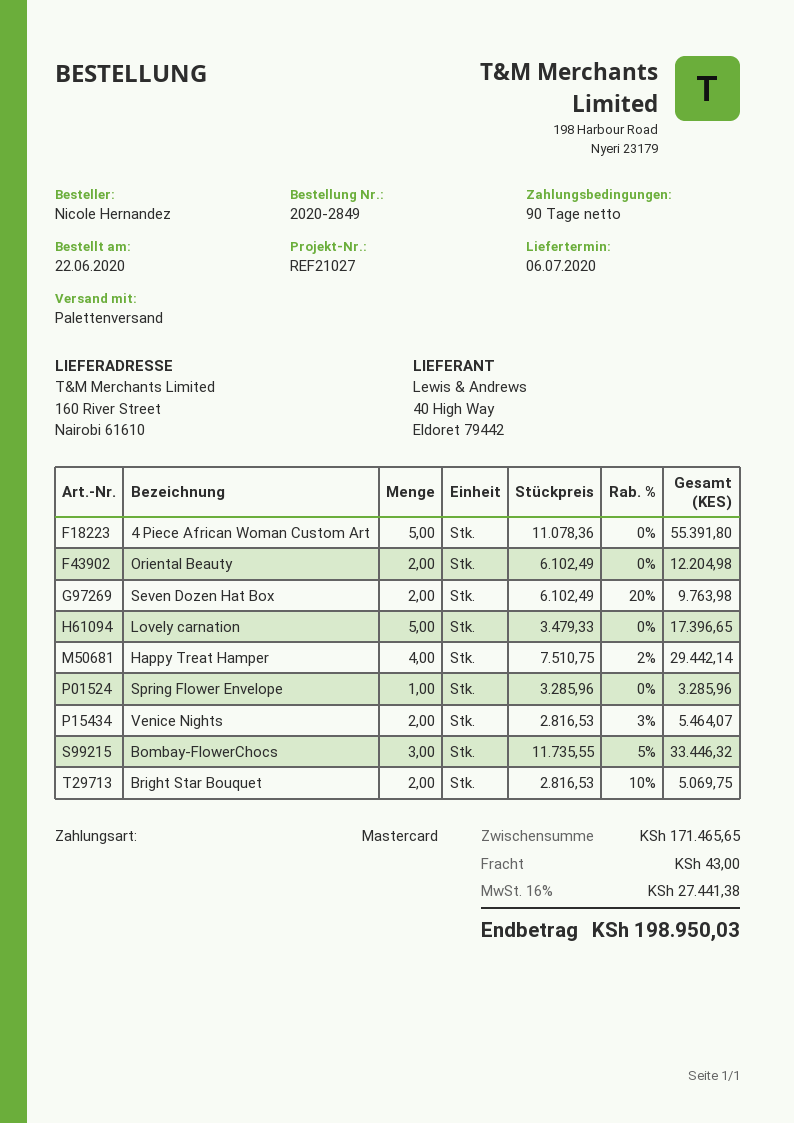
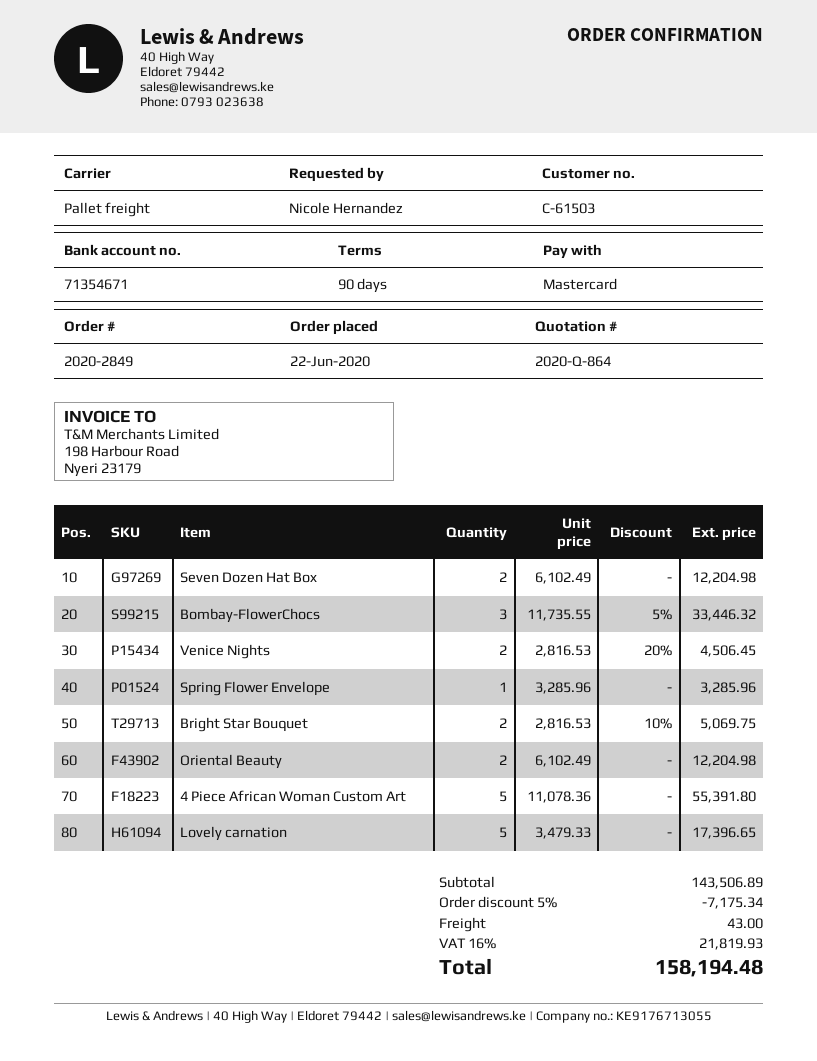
Seven Dozen Hat Box: 2 x 6102.49 - 20% = 9763.98 -> 2 x 6102.49 = 12204.98
Happy Treat Hamper: 4 x 7510.75 - 2% = 29442.14 -> none
Venice Nights: 2 x 2816.53 - 3% = 5464.07 -> 2 x 2816.53 - 20% = 4506.45
subtotal: 171465.65 -> 143506.89
discount: none -> 5% = 7175.34
tax: 16% = 27441.38 -> 16% = 21819.93
total: 198950.03 -> 158194.48

